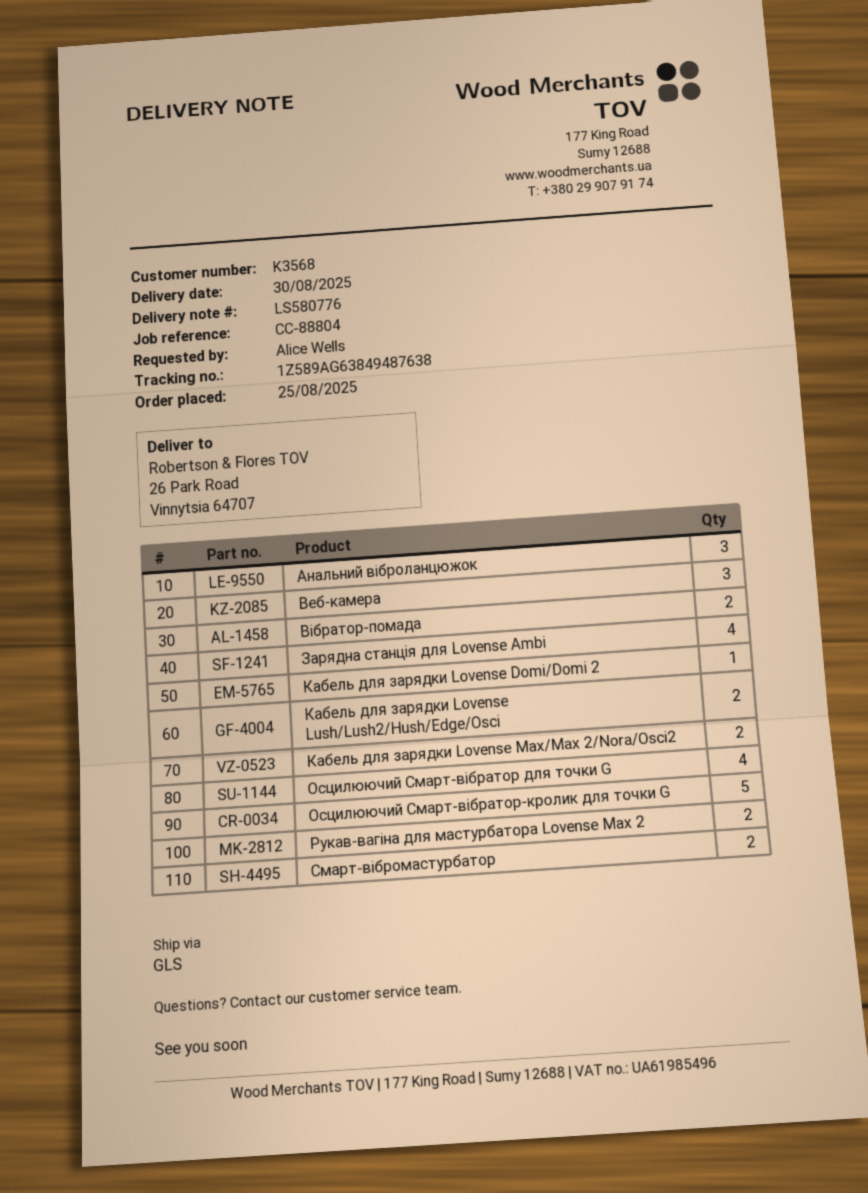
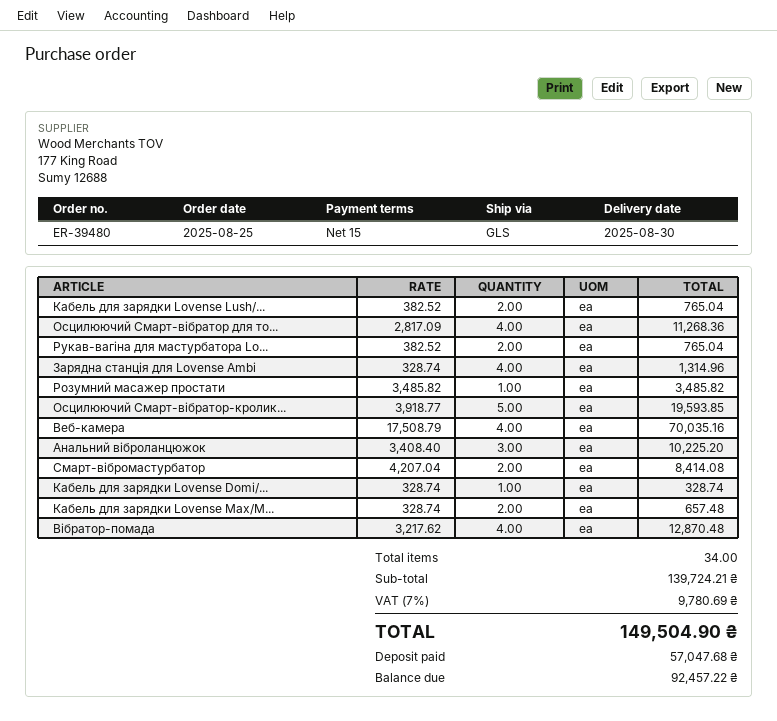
Веб-камера: 3 -> 4
Вібратор-помада: 2 -> 4
Розумний масажер простати: none -> 1

